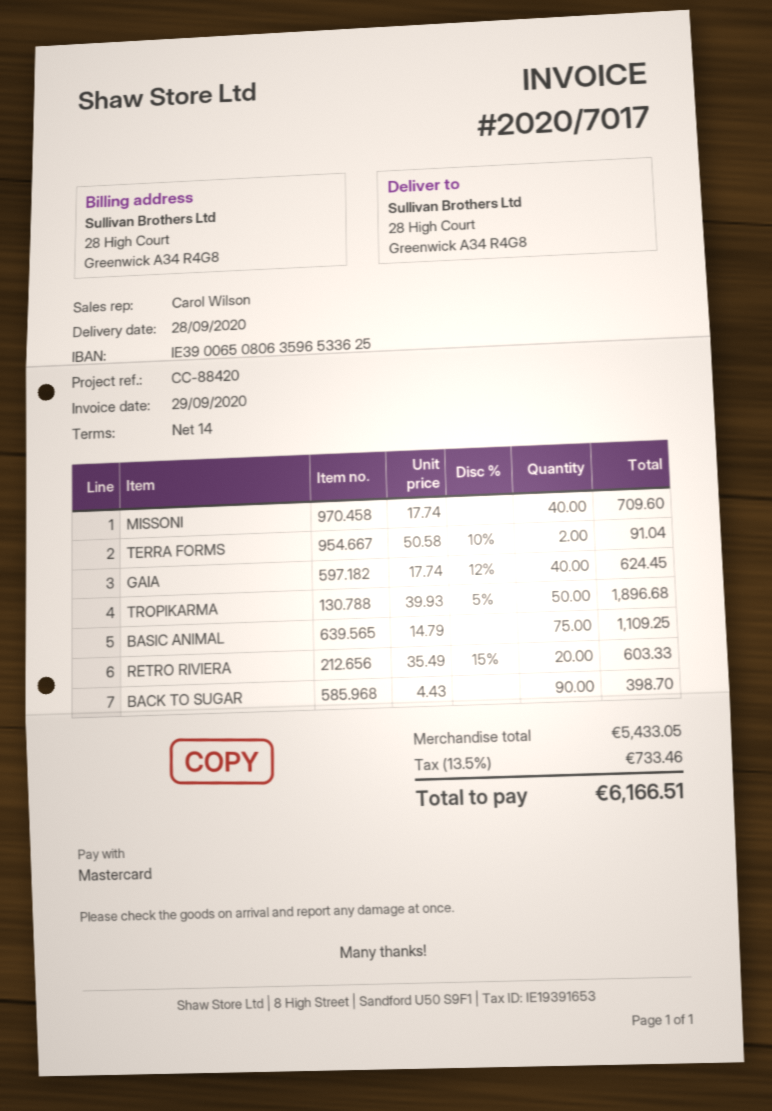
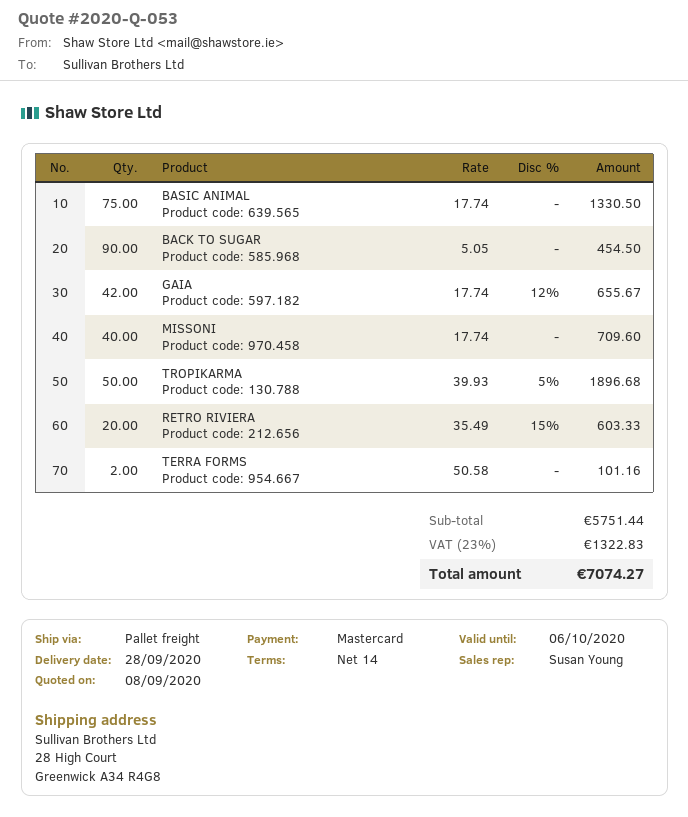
sales rep: Carol Wilson -> Susan Young
TERRA FORMS: 2 x 50.58 - 10% = 91.04 -> 2 x 50.58 = 101.16
GAIA: 40 x 17.74 - 12% = 624.45 -> 42 x 17.74 - 12% = 655.67
BASIC ANIMAL: 75 x 14.79 = 1109.25 -> 75 x 17.74 = 1330.50
BACK TO SUGAR: 90 x 4.43 = 398.70 -> 90 x 5.05 = 454.50
subtotal: 5433.05 -> 5751.44
tax: 13.5% = 733.46 -> 23% = 1322.83
total: 6166.51 -> 7074.27

